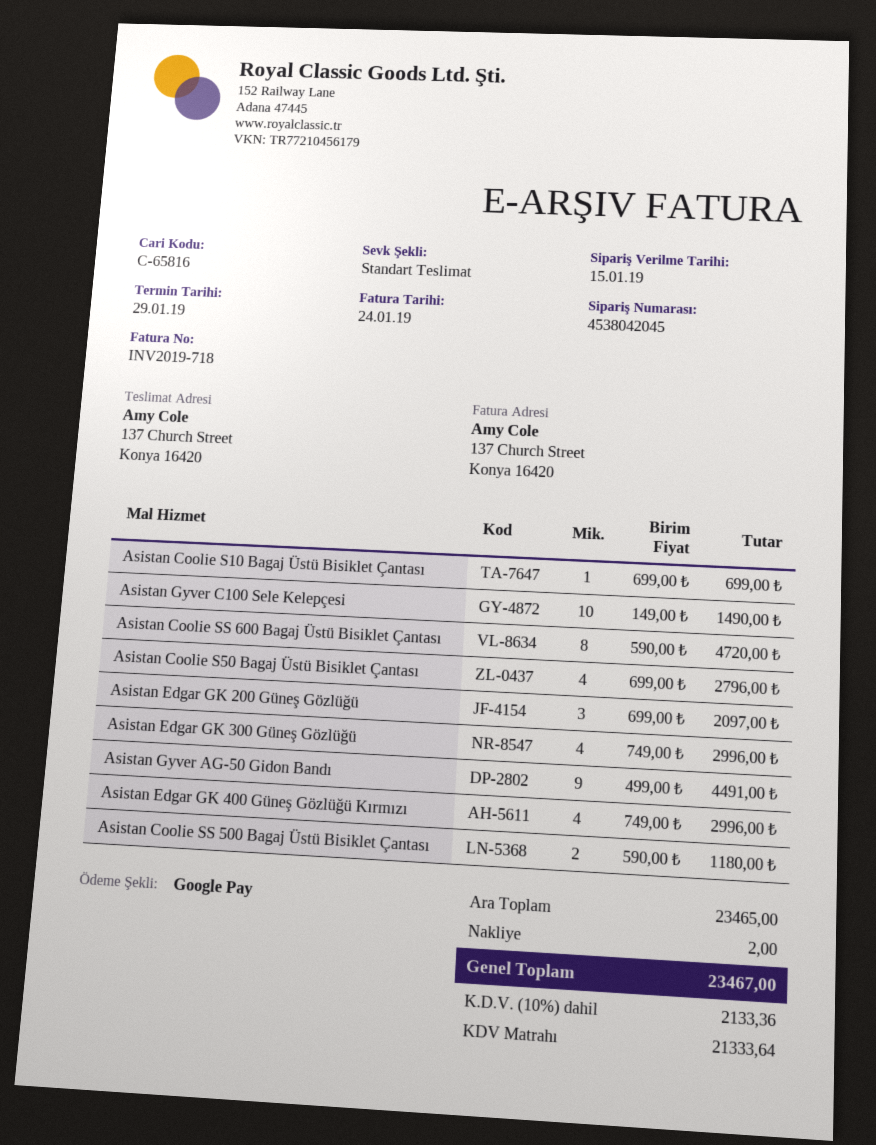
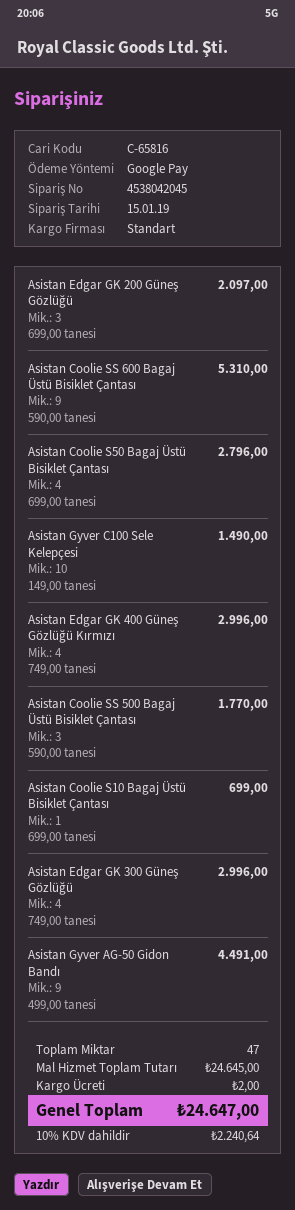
Asistan Coolie SS 600 Bagaj Üstü Bisiklet Çantası: 8 x 590.00 = 4720.00 -> 9 x 590.00 = 5310.00
Asistan Coolie SS 500 Bagaj Üstü Bisiklet Çantası: 2 x 590.00 = 1180.00 -> 3 x 590.00 = 1770.00
subtotal: 23465.00 -> 24645.00
tax: 10% = 2133.36 -> 10% = 2240.64
total: 23467.00 -> 24647.00

